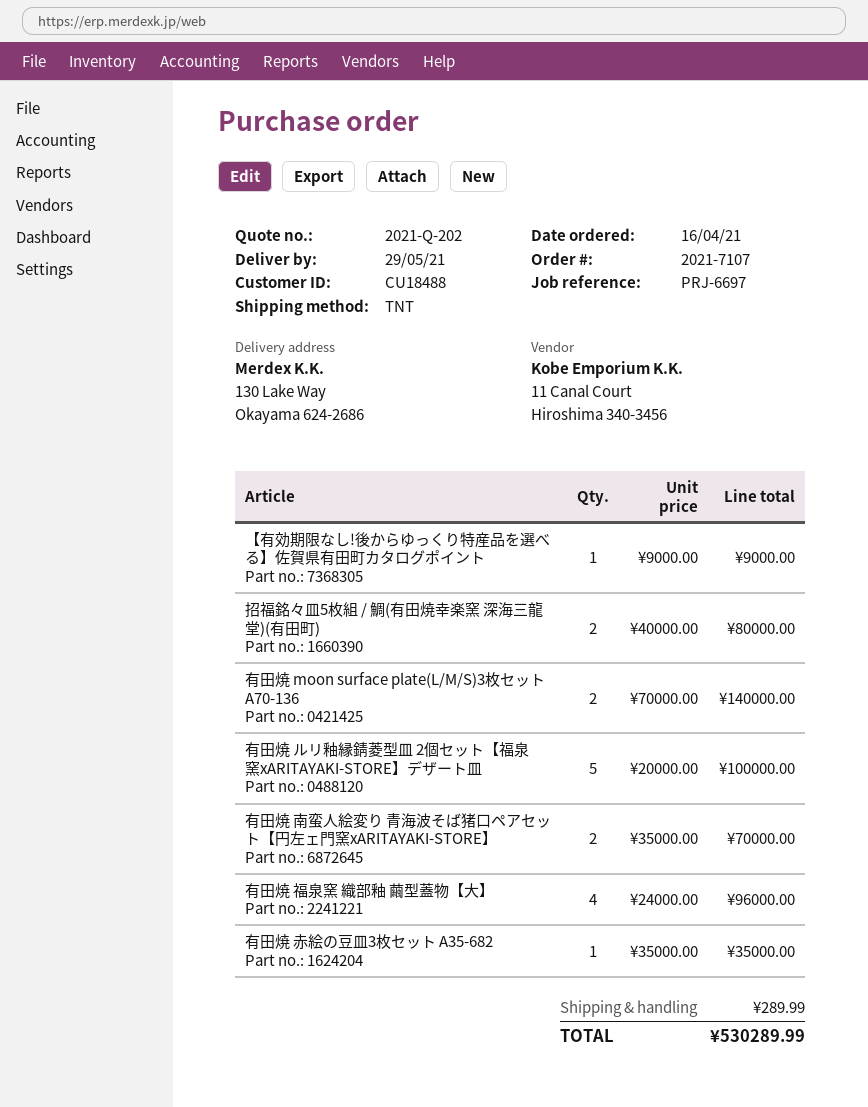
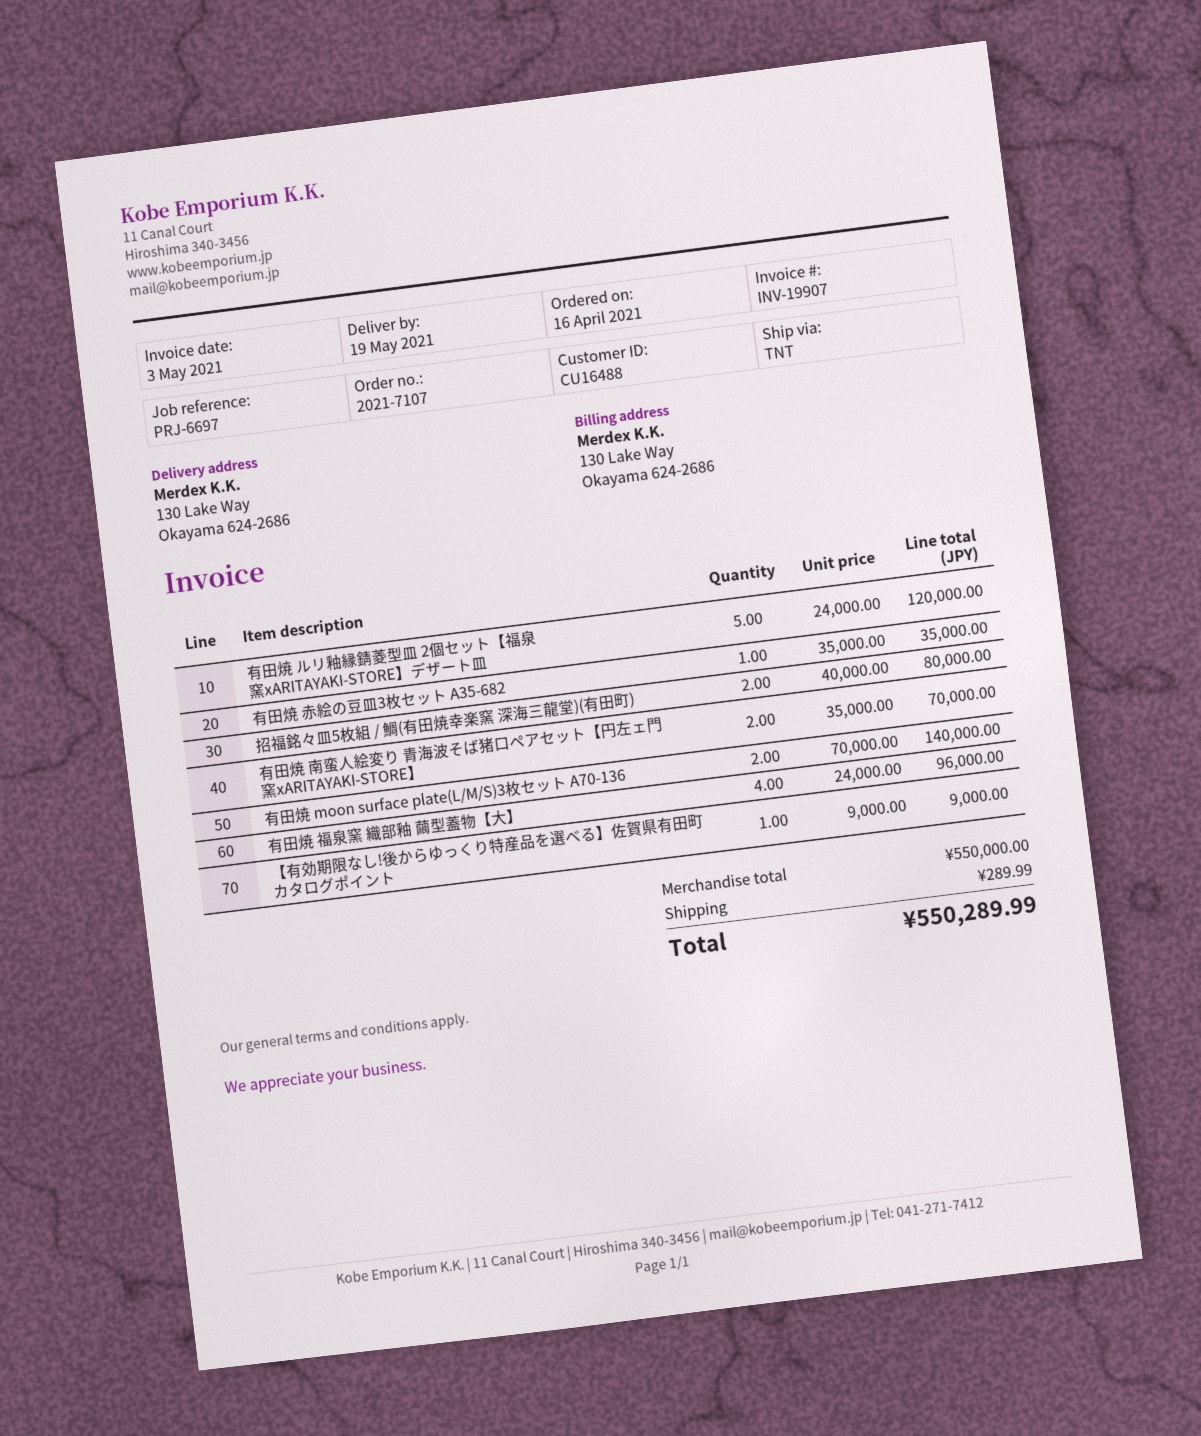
delivery date: 2021-05-29 -> 2021-05-19
customer number: CU18488 -> CU16488
有田焼 ルリ釉縁錆菱型皿 2個セット【福泉窯xARITAYAKI-STORE】デザート皿: 5 x 20000.00 = 100000.00 -> 5 x 24000.00 = 120000.00
total: 530289.99 -> 550289.99

